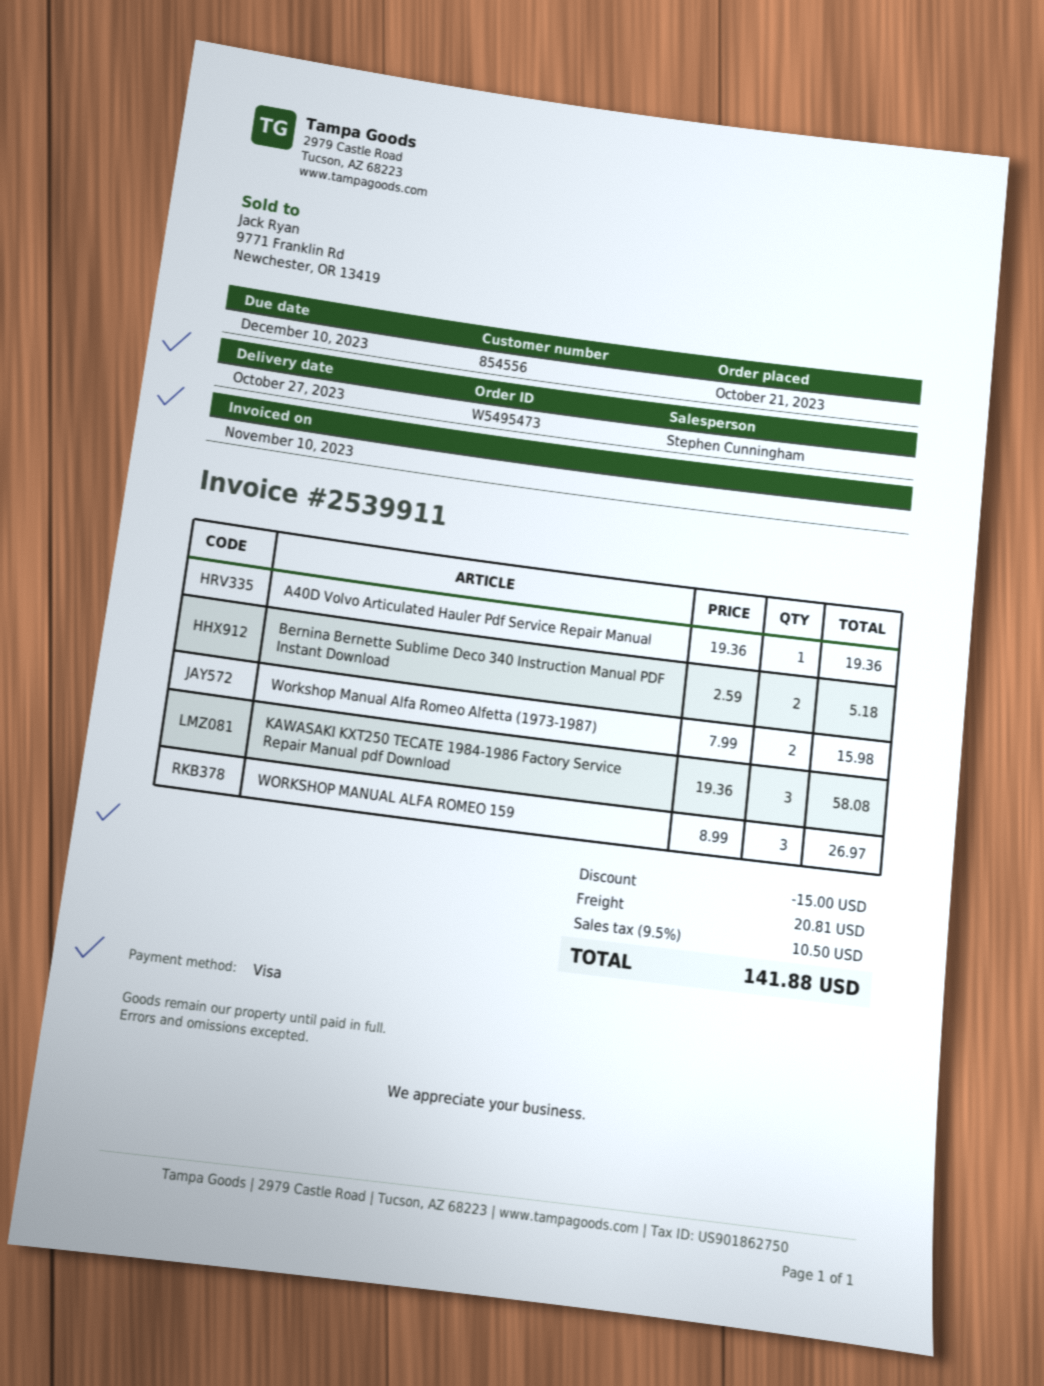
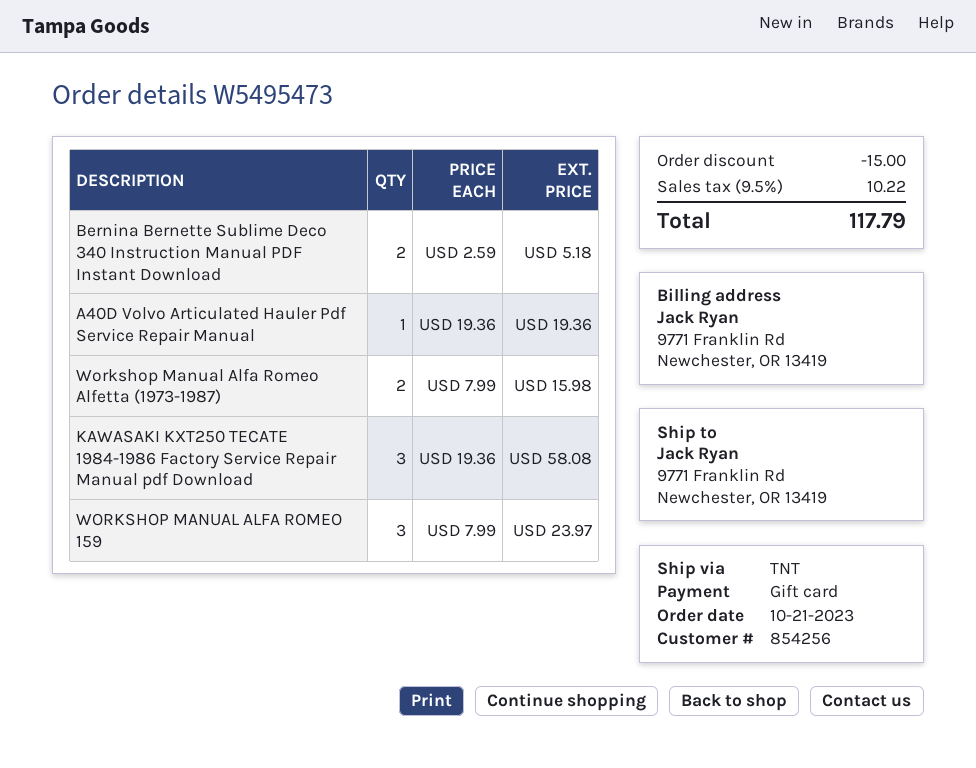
customer number: 854556 -> 854256
payment method: Visa -> gift card
WORKSHOP MANUAL ALFA ROMEO 159: 3 x 8.99 = 26.97 -> 3 x 7.99 = 23.97
shipping: 20.81 -> none
tax: 9.5% = 10.50 -> 9.5% = 10.22
total: 141.88 -> 117.79

